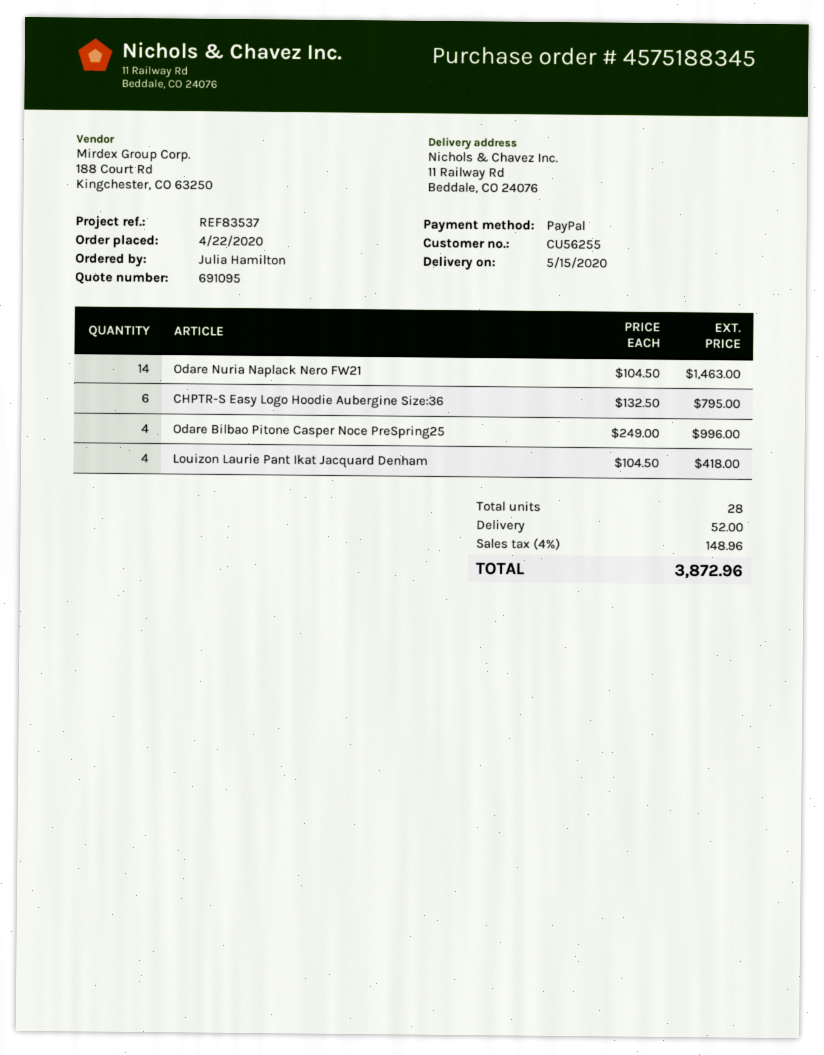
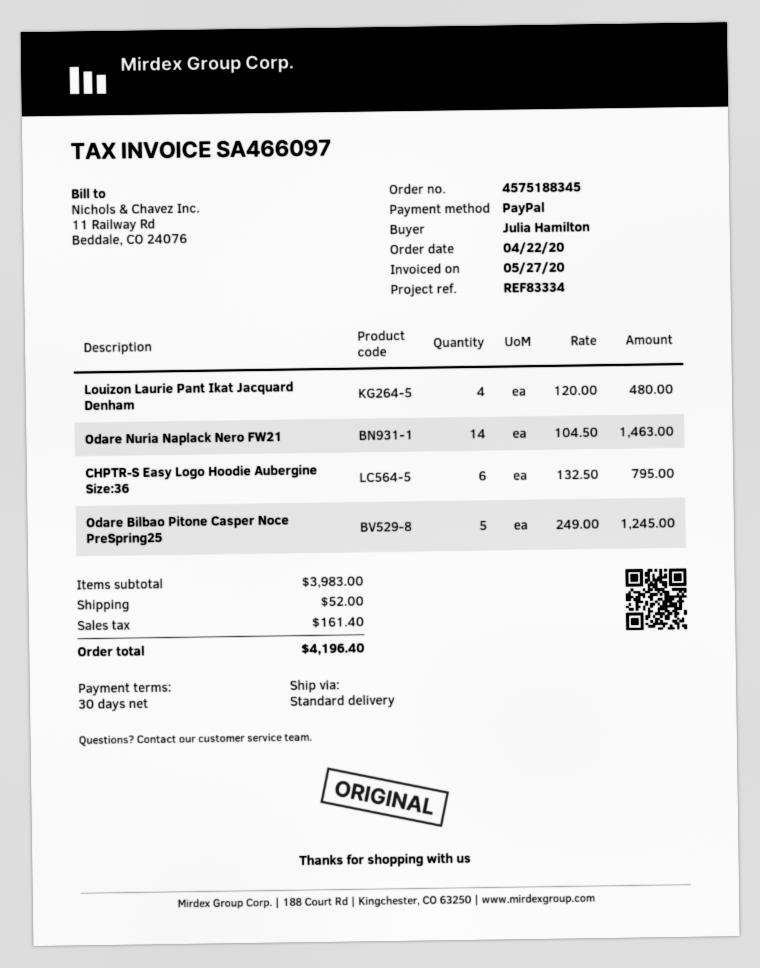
reference: REF83537 -> REF83334
Odare Bilbao Pitone Casper Noce PreSpring25: 4 x 249.00 = 996.00 -> 5 x 249.00 = 1245.00
Louizon Laurie Pant Ikat Jacquard Denham: 4 x 104.50 = 418.00 -> 4 x 120.00 = 480.00
tax: 148.96 -> 161.40
total: 3872.96 -> 4196.40

